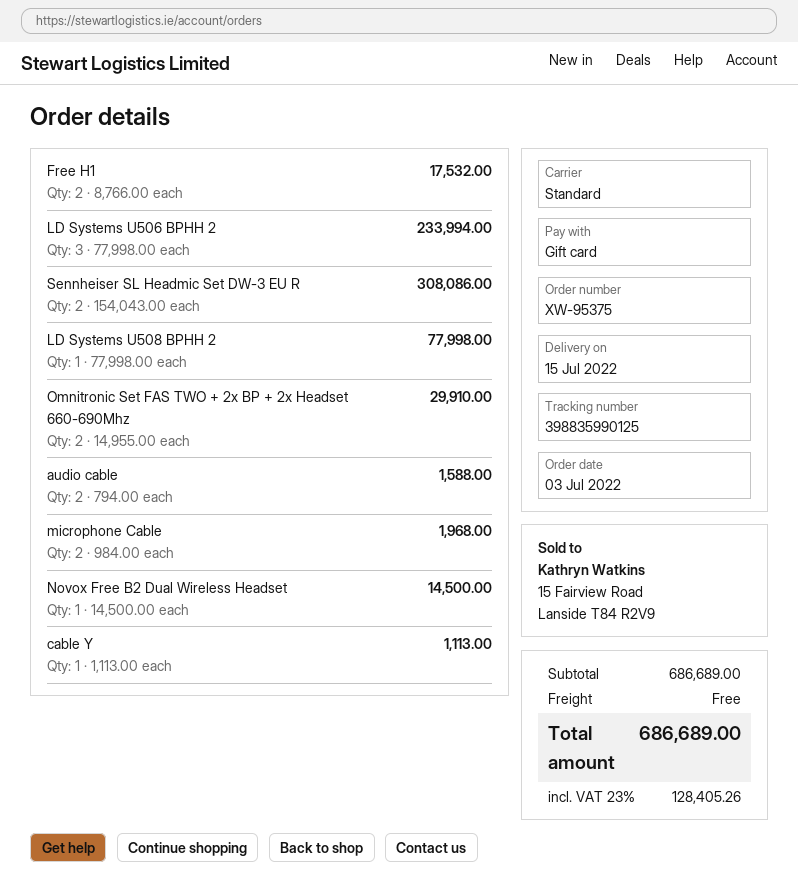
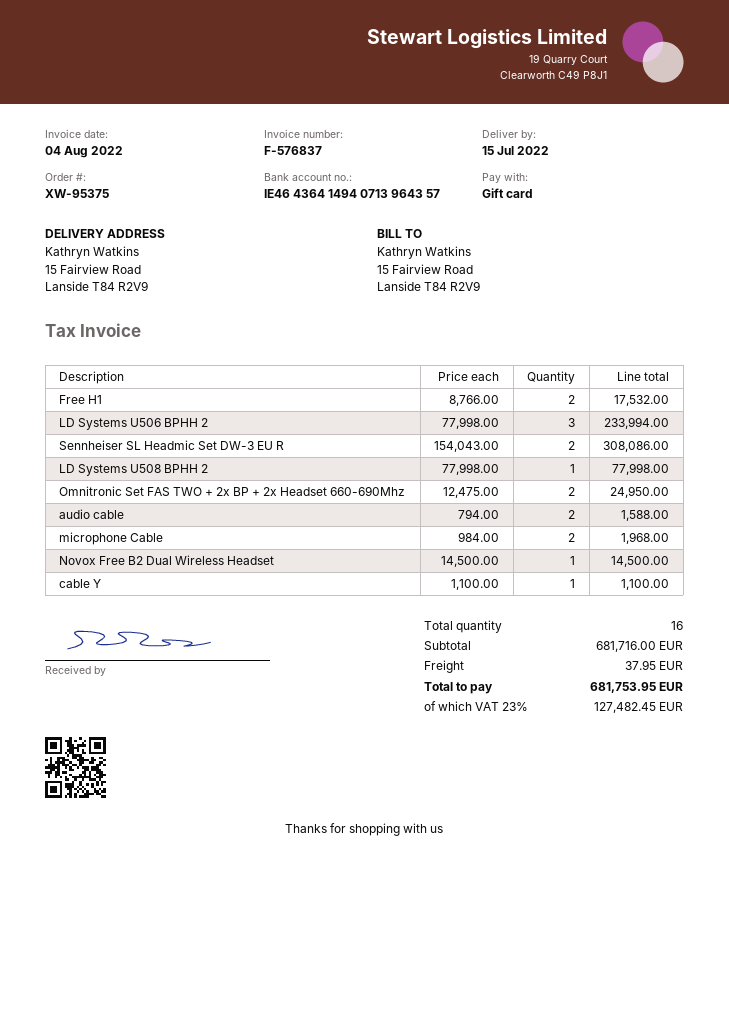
Omnitronic Set FAS TWO + 2x BP + 2x Headset 660-690Mhz: 2 x 14955.00 = 29910.00 -> 2 x 12475.00 = 24950.00
cable Y: 1 x 1113.00 = 1113.00 -> 1 x 1100.00 = 1100.00
subtotal: 686689.00 -> 681716.00
shipping: 0.00 -> 37.95
tax: 23% = 128405.26 -> 23% = 127482.45
total: 686689.00 -> 681753.95

